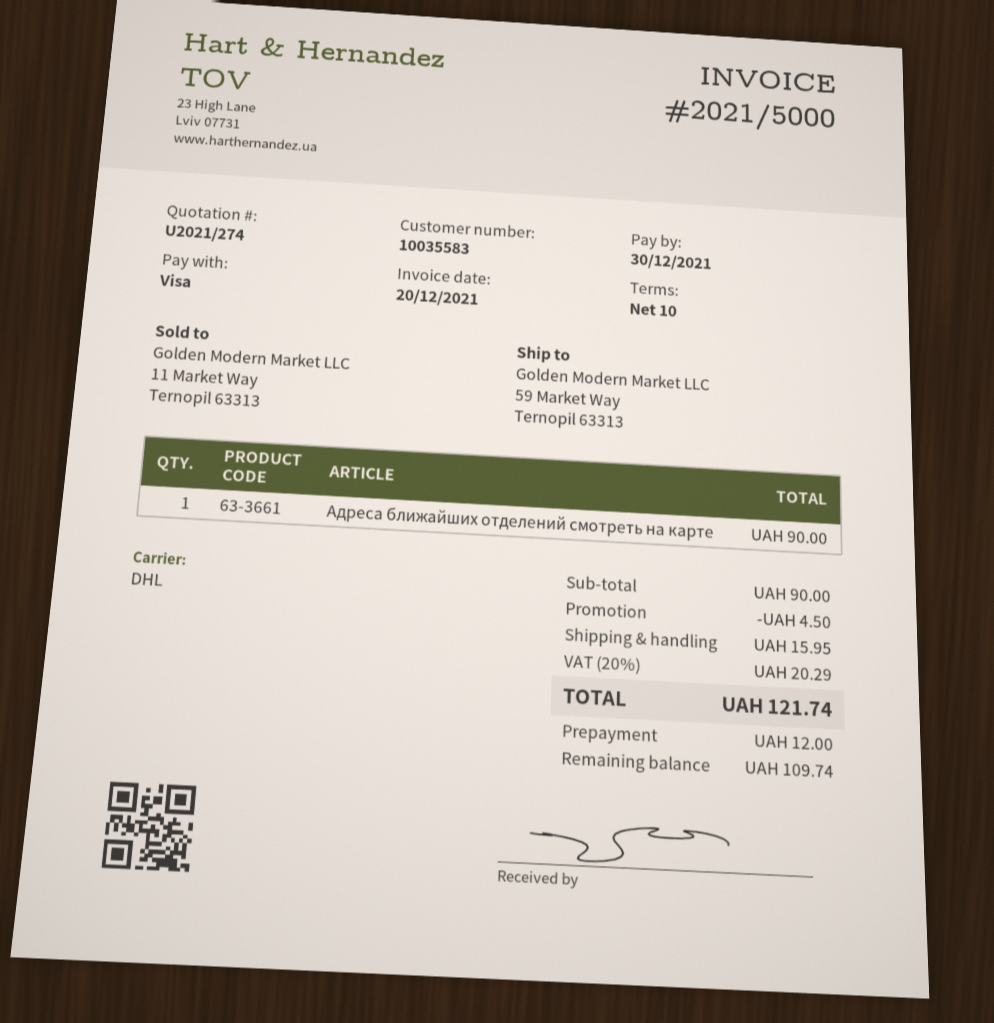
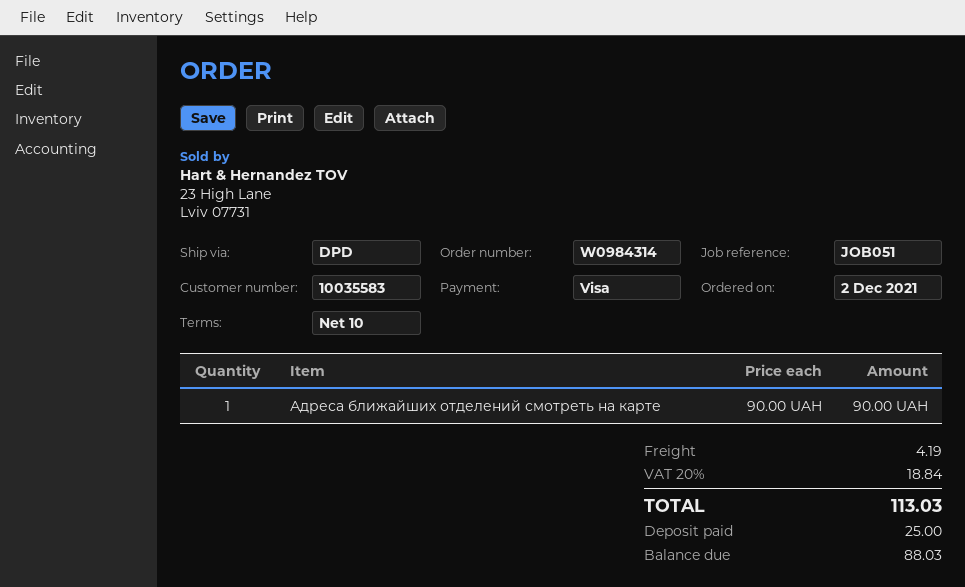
shipping method: DHL -> DPD
discount: 4.50 -> none
shipping: 15.95 -> 4.19
tax: 20% = 20.29 -> 20% = 18.84
total: 121.74 -> 113.03
deposit: 12.00 -> 25.00
balance: 109.74 -> 88.03

